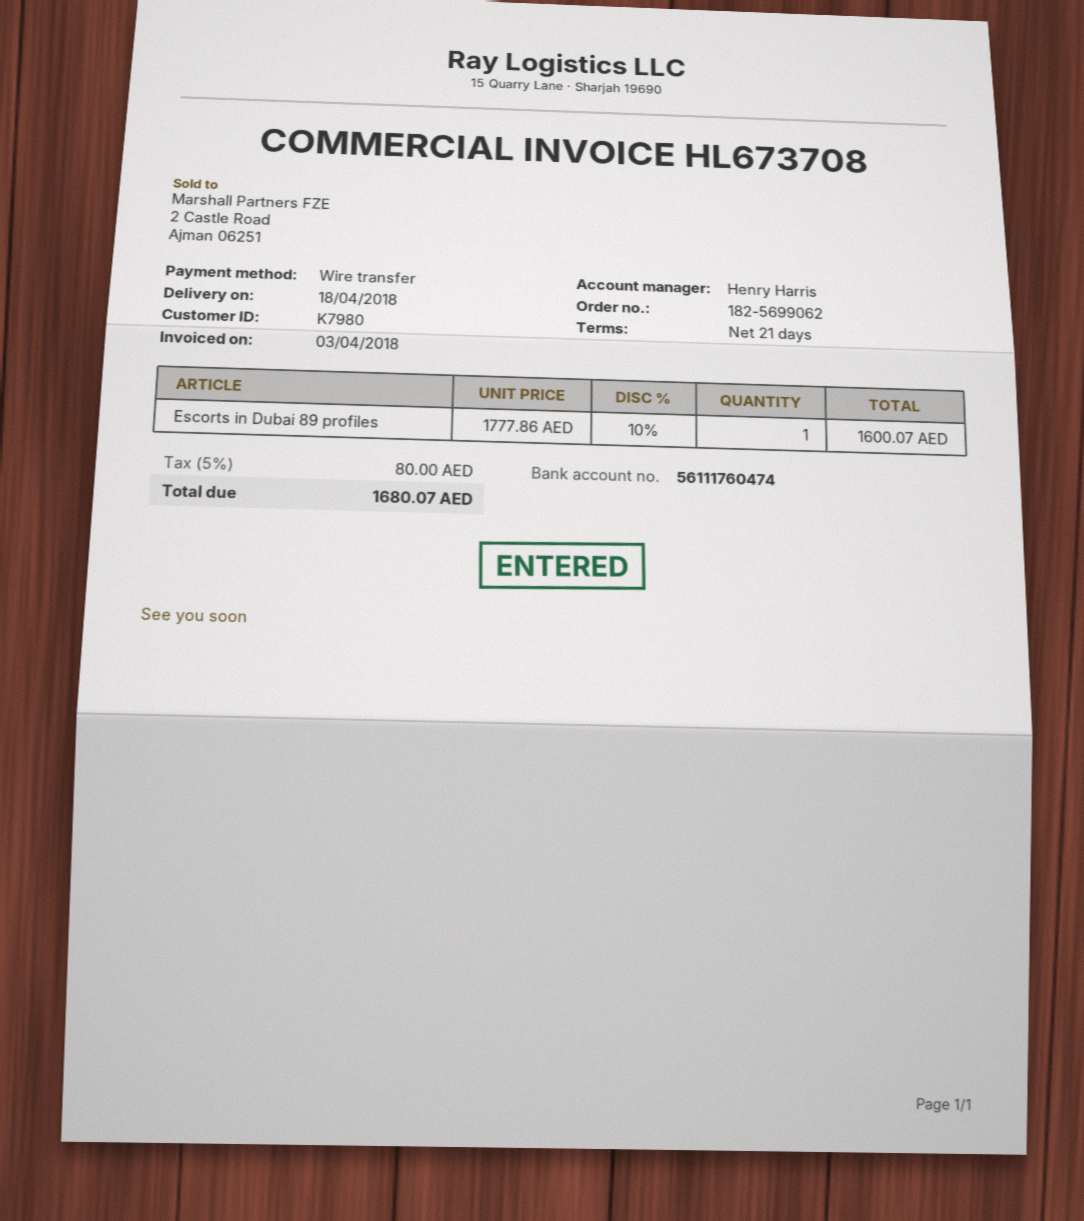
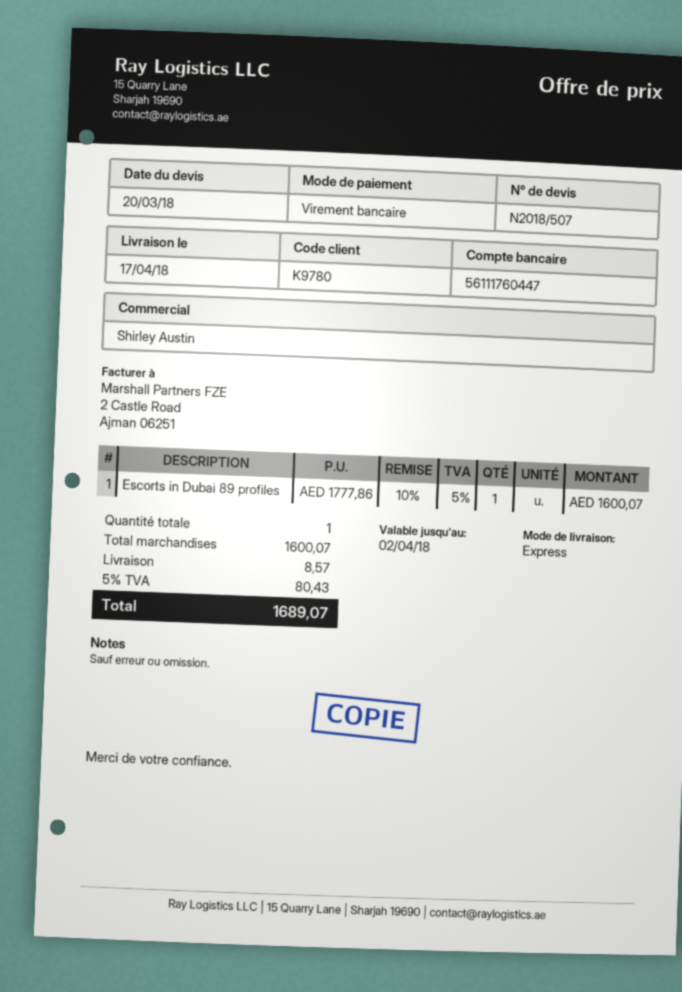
delivery date: 2018-04-18 -> 2018-04-17
customer number: K7980 -> K9780
sales rep: Henry Harris -> Shirley Austin
bank account: 56111760474 -> 56111760447
shipping: none -> 8.57
tax: 5% = 80.00 -> 5% = 80.43
total: 1680.07 -> 1689.07

